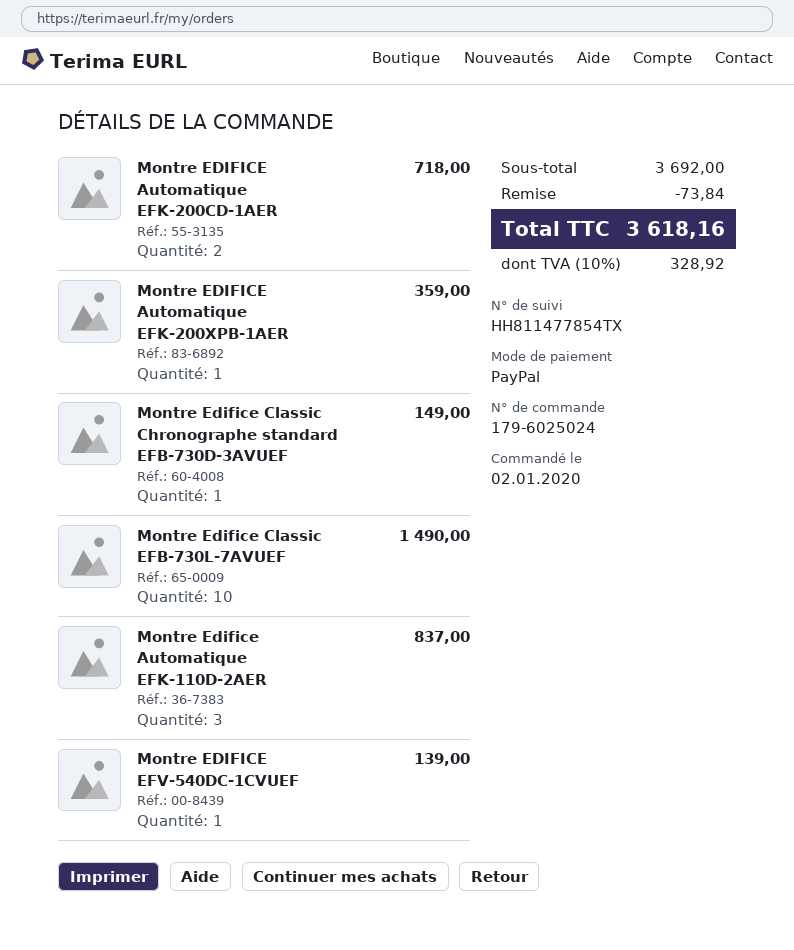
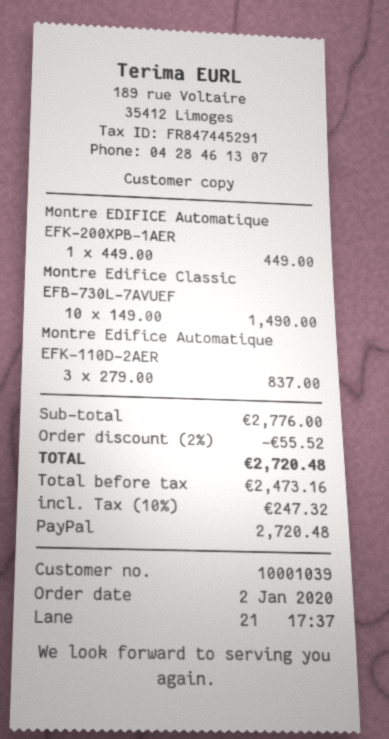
Montre EDIFICE Automatique EFK-200CD-1AER: 2 for 718.00 -> none
Montre EDIFICE Automatique EFK-200XPB-1AER: 1 for 359.00 -> 1 for 449.00
Montre Edifice Classic Chronographe standard EFB-730D-3AVUEF: 1 for 149.00 -> none
Montre EDIFICE EFV-540DC-1CVUEF: 1 for 139.00 -> none
subtotal: 3692.00 -> 2776.00
discount: 73.84 -> 55.52
tax: 10% = 328.92 -> 10% = 247.32
total: 3618.16 -> 2720.48

